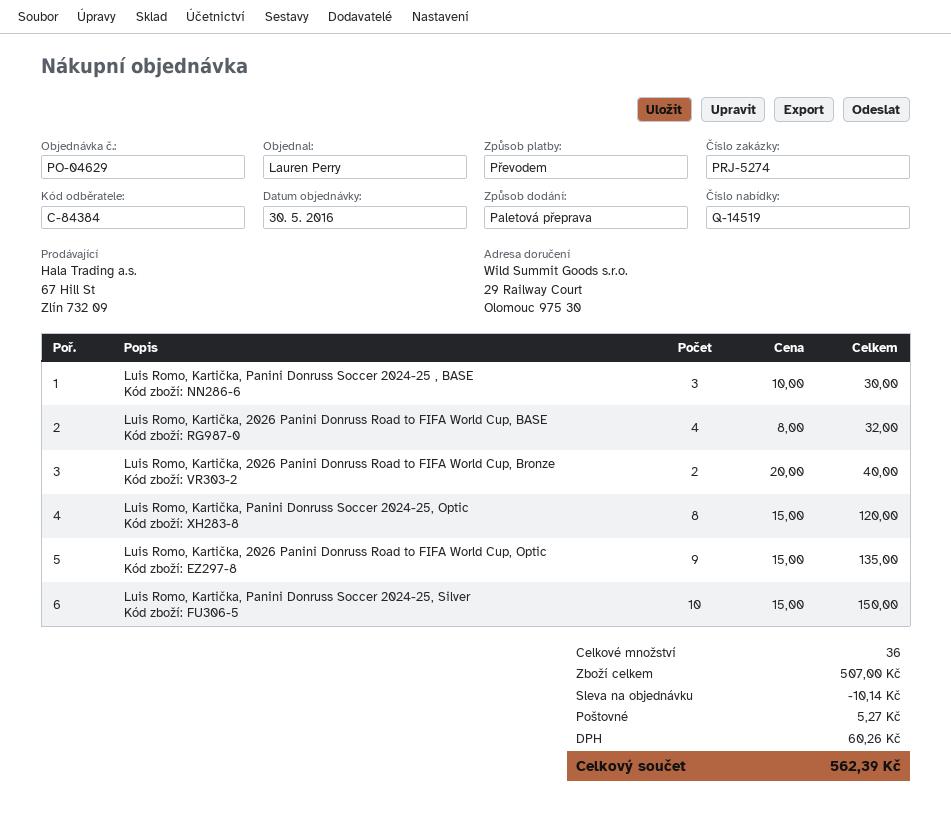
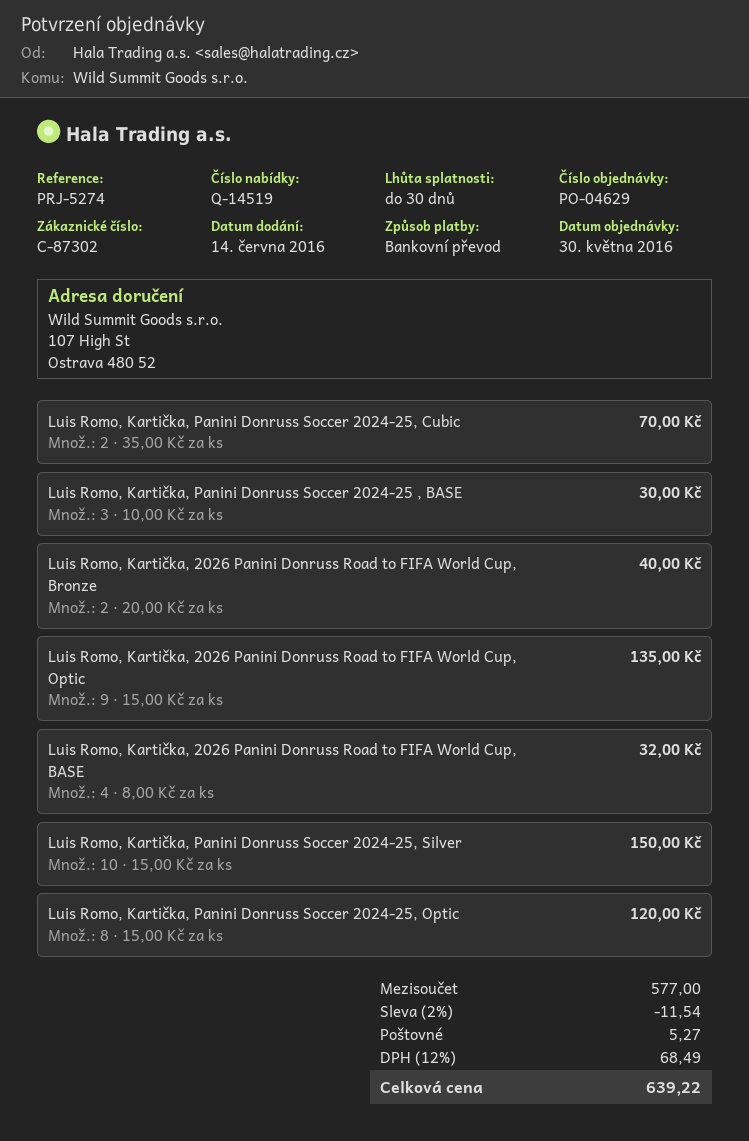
customer number: C-84384 -> C-87302
ship to: 29 Railway Court, Olomouc 975 30 -> 107 High St, Ostrava 480 52
Luis Romo, Kartička, Panini Donruss Soccer 2024-25, Cubic: none -> 2 x 35.00 = 70.00
subtotal: 507.00 -> 577.00
discount: 10.14 -> 11.54
tax: 60.26 -> 68.49
total: 562.39 -> 639.22

